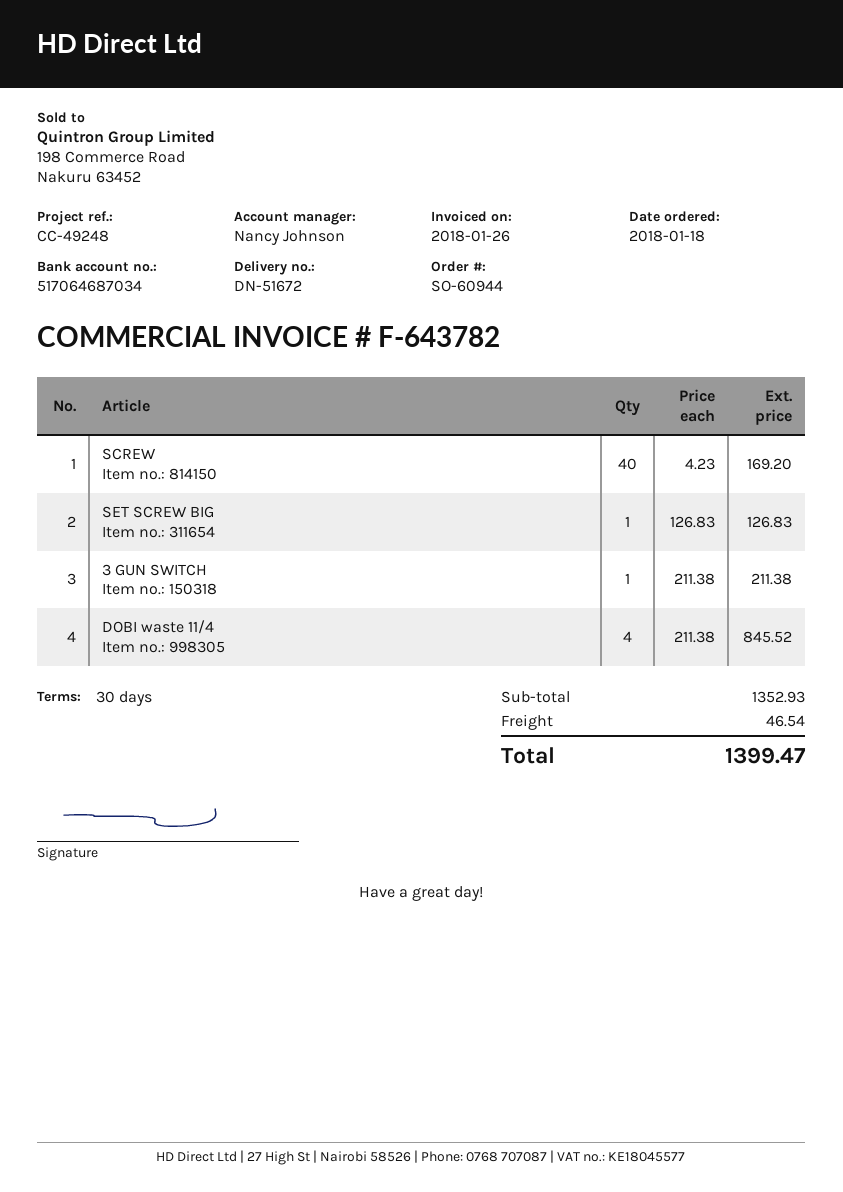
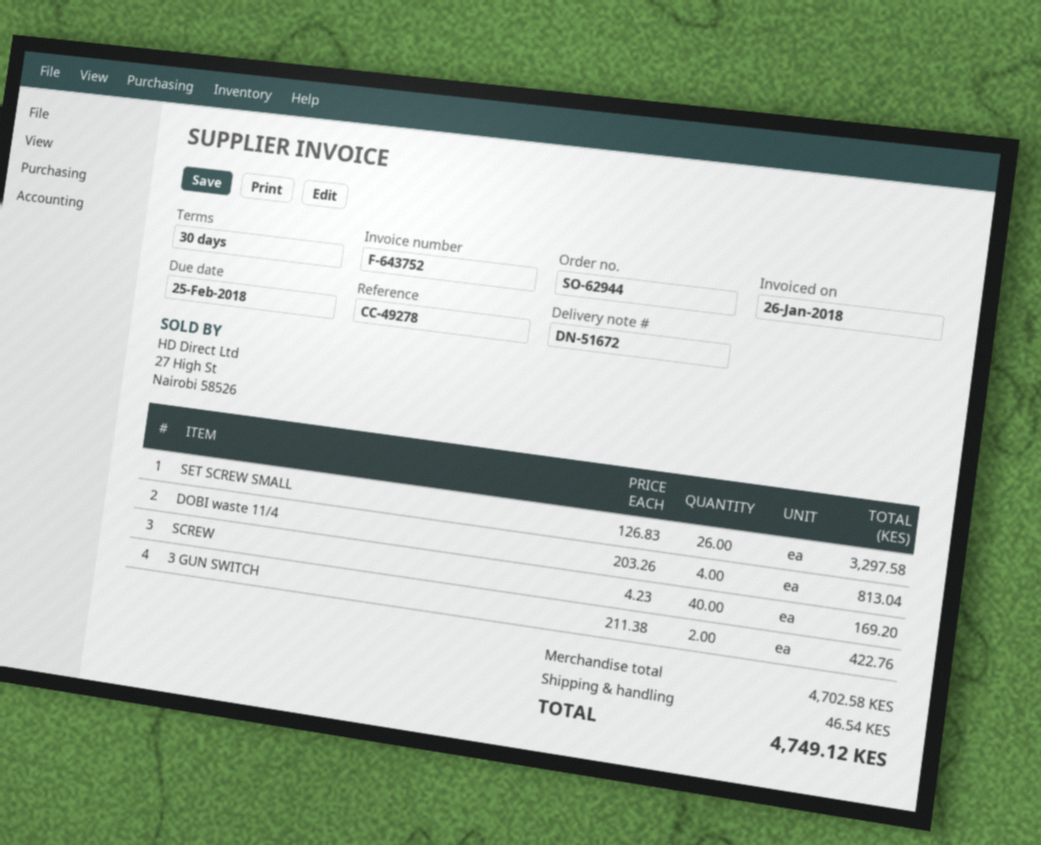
order number: SO-60944 -> SO-62944
invoice number: F-643782 -> F-643752
reference: CC-49248 -> CC-49278
SET SCREW BIG: 1 x 126.83 = 126.83 -> none
3 GUN SWITCH: 1 x 211.38 = 211.38 -> 2 x 211.38 = 422.76
DOBI waste 11/4: 4 x 211.38 = 845.52 -> 4 x 203.26 = 813.04
SET SCREW SMALL: none -> 26 x 126.83 = 3297.58
subtotal: 1352.93 -> 4702.58
total: 1399.47 -> 4749.12

